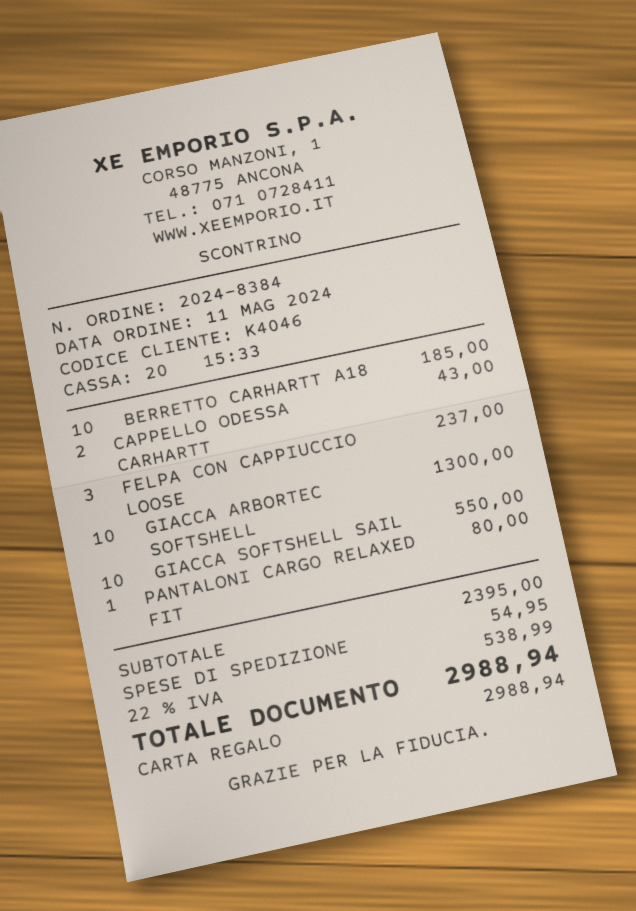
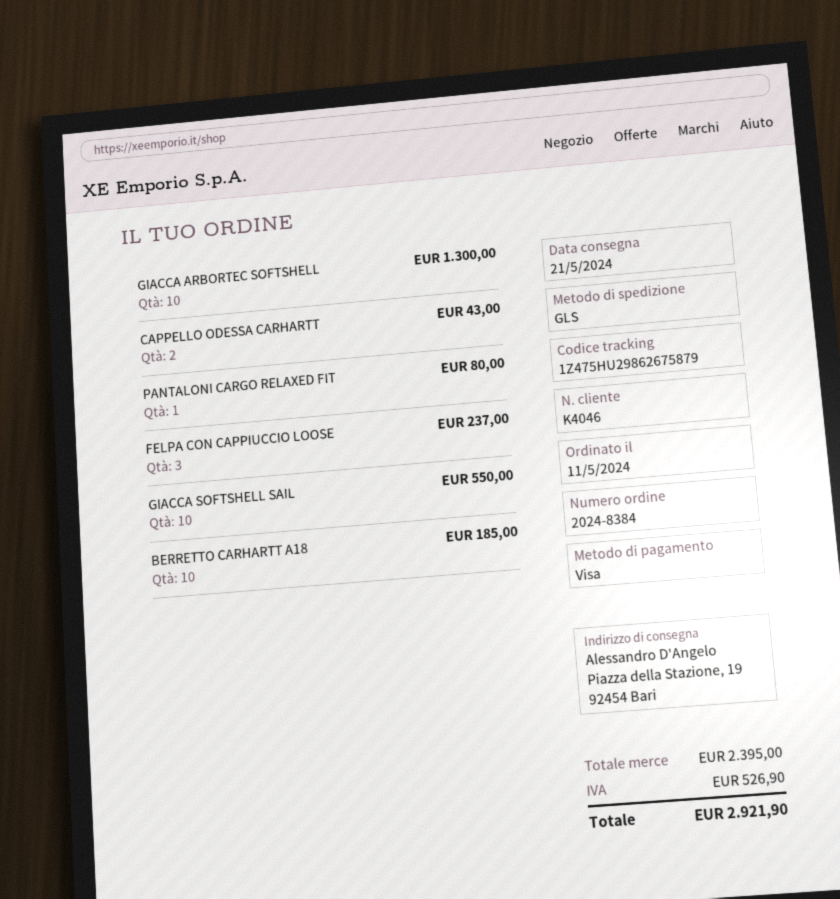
payment method: gift card -> Visa
shipping: 54.95 -> none
tax: 538.99 -> 526.90
total: 2988.94 -> 2921.90

